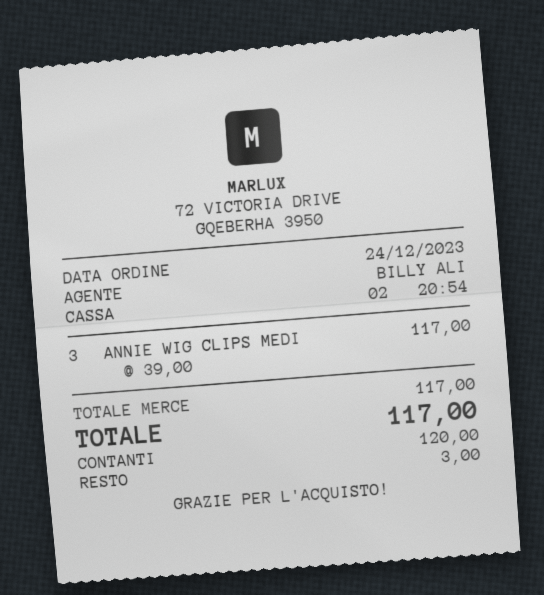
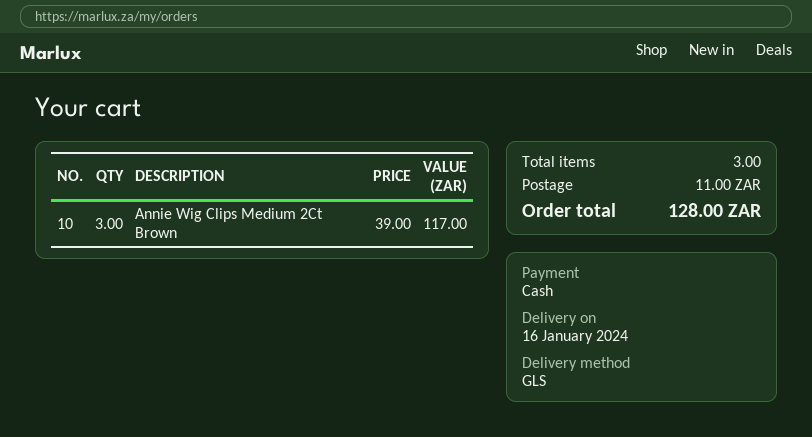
shipping: none -> 11.00
total: 117.00 -> 128.00

